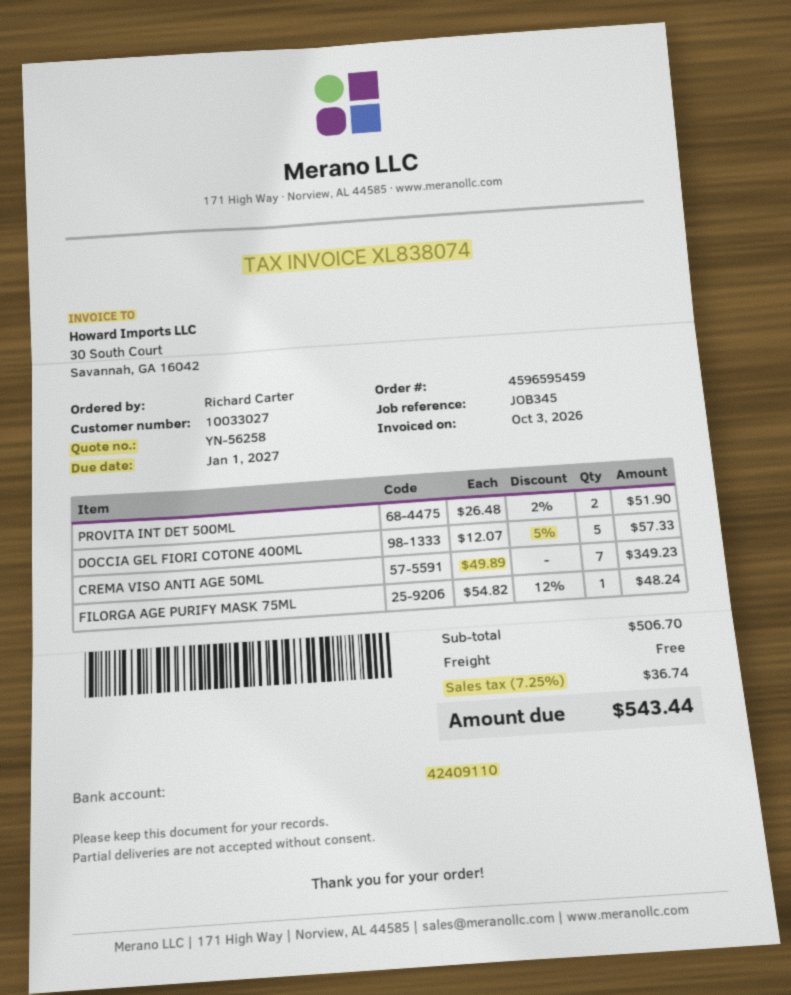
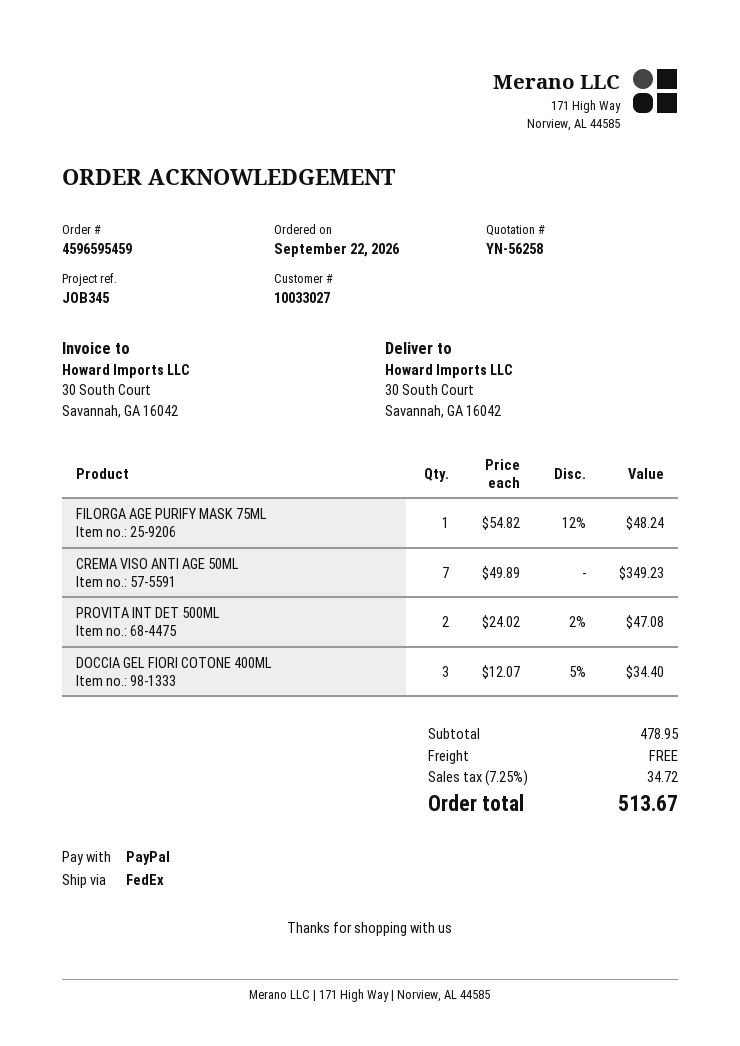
PROVITA INT DET 500ML: 2 x 26.48 - 2% = 51.90 -> 2 x 24.02 - 2% = 47.08
DOCCIA GEL FIORI COTONE 400ML: 5 x 12.07 - 5% = 57.33 -> 3 x 12.07 - 5% = 34.40
subtotal: 506.70 -> 478.95
tax: 7.25% = 36.74 -> 7.25% = 34.72
total: 543.44 -> 513.67

